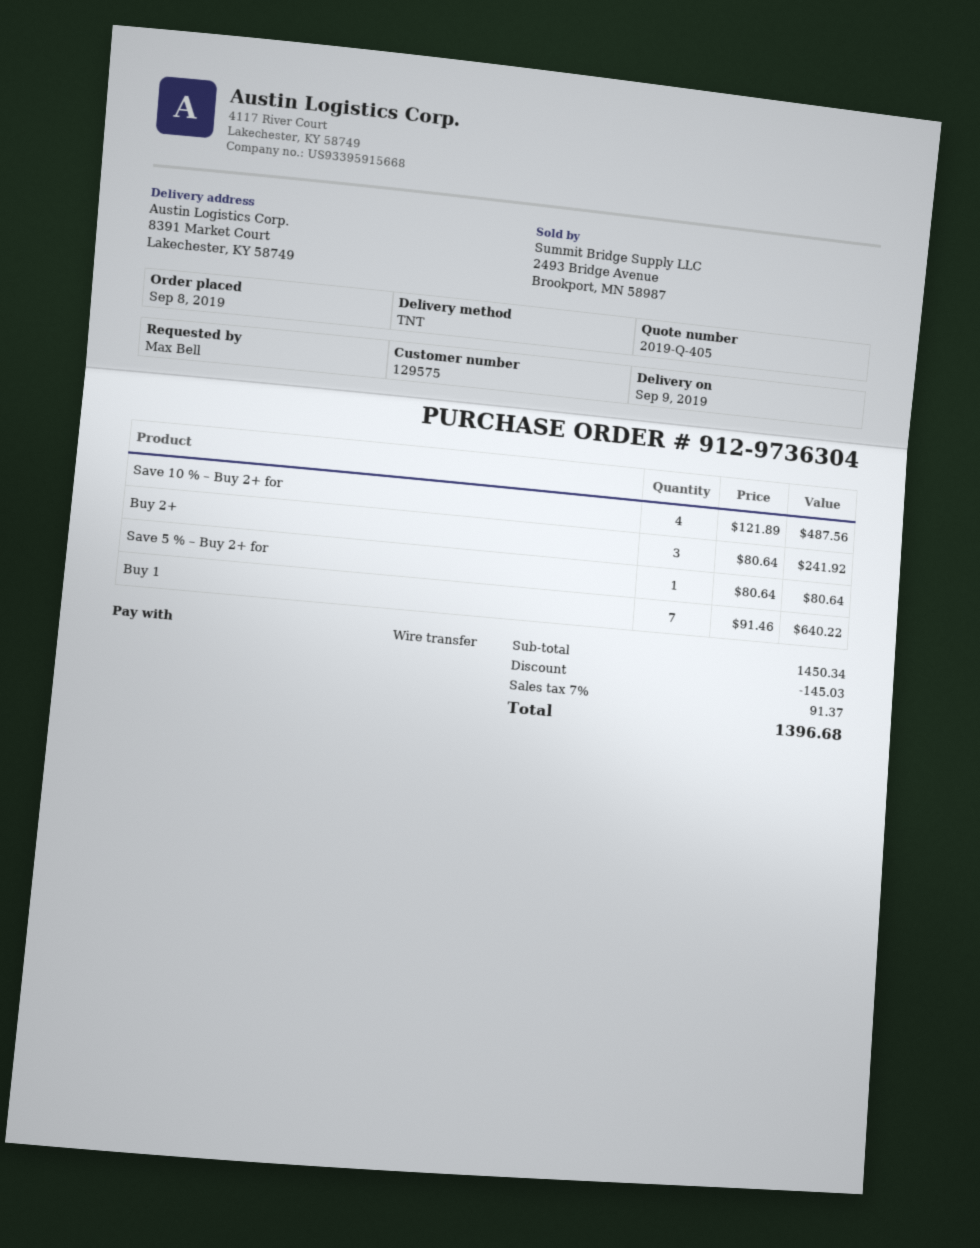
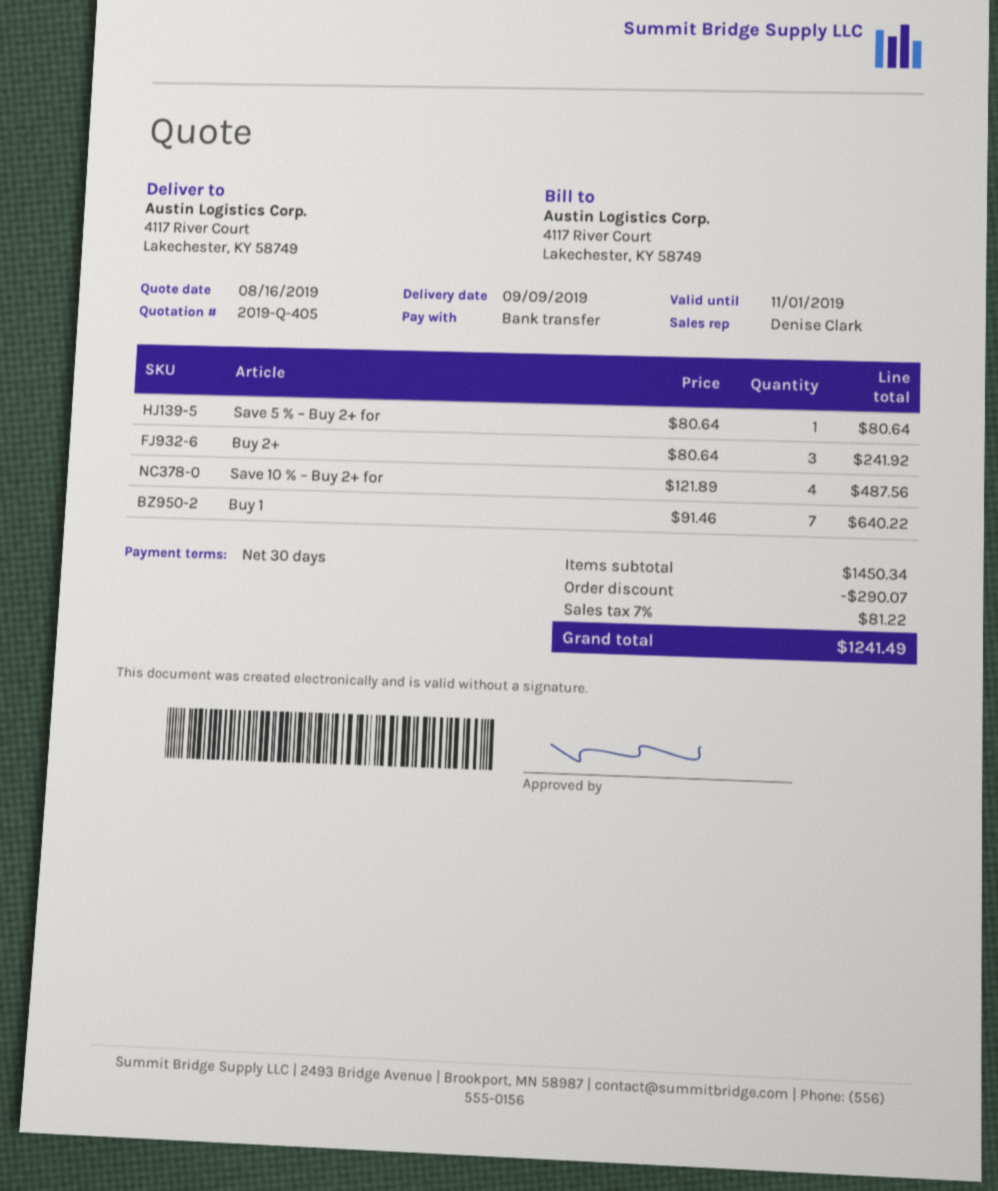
ship to: 8391 Market Court, Lakechester, KY 58749 -> 4117 River Court, Lakechester, KY 58749
discount: 145.03 -> 290.07
tax: 7% = 91.37 -> 7% = 81.22
total: 1396.68 -> 1241.49

